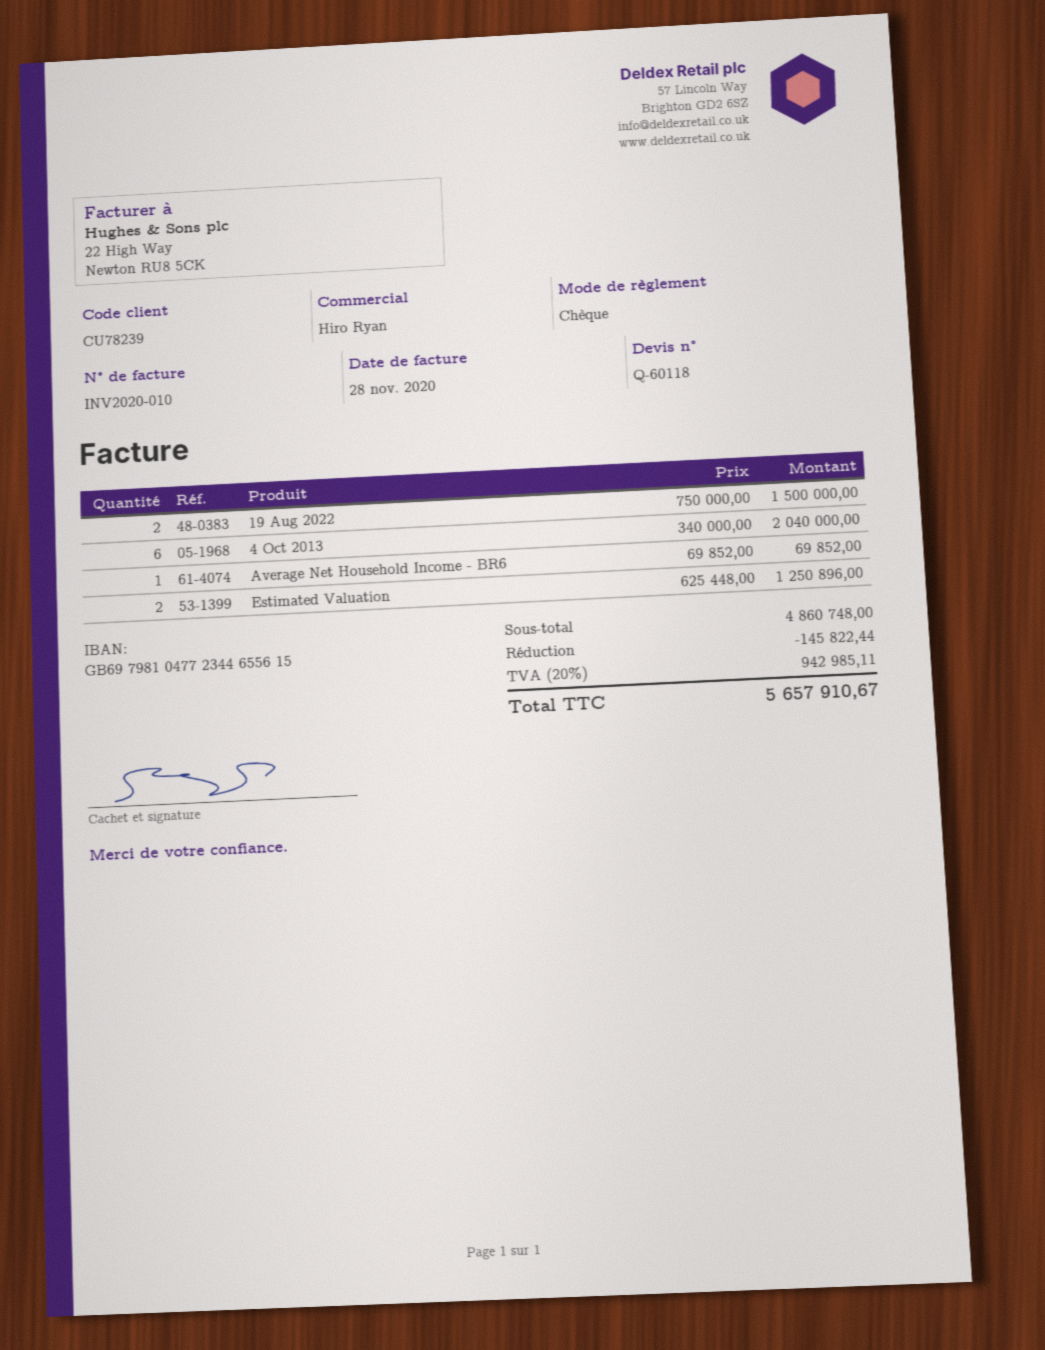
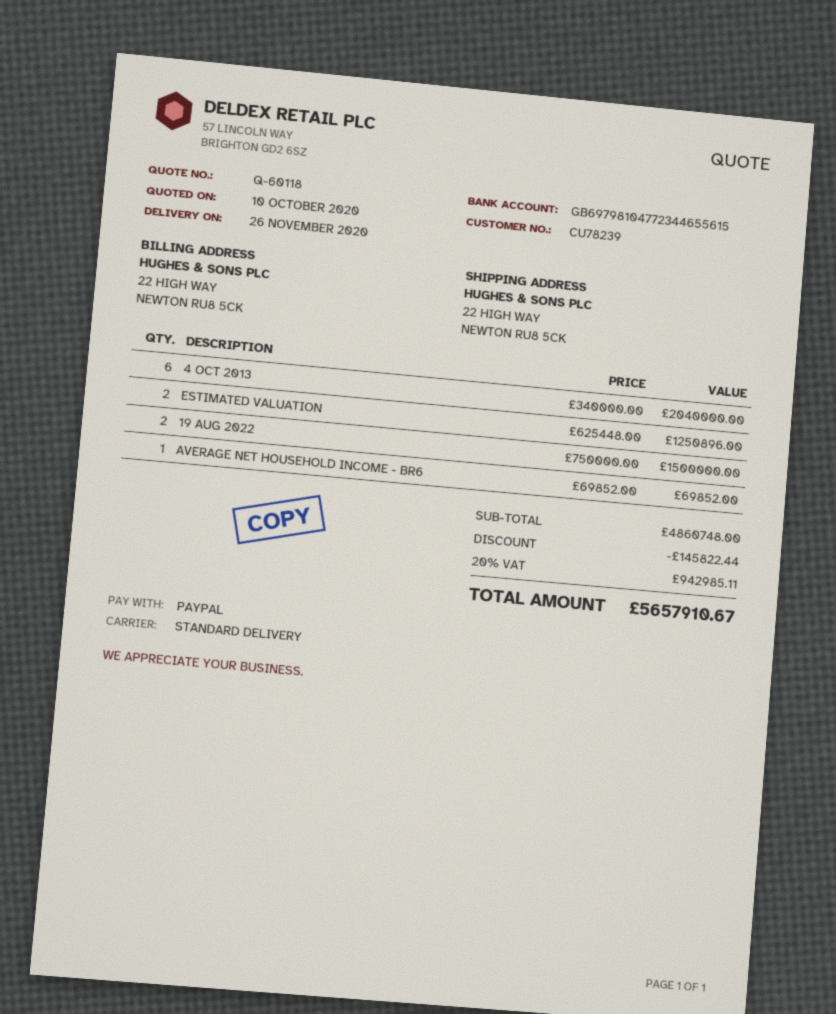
payment method: cheque -> PayPal

